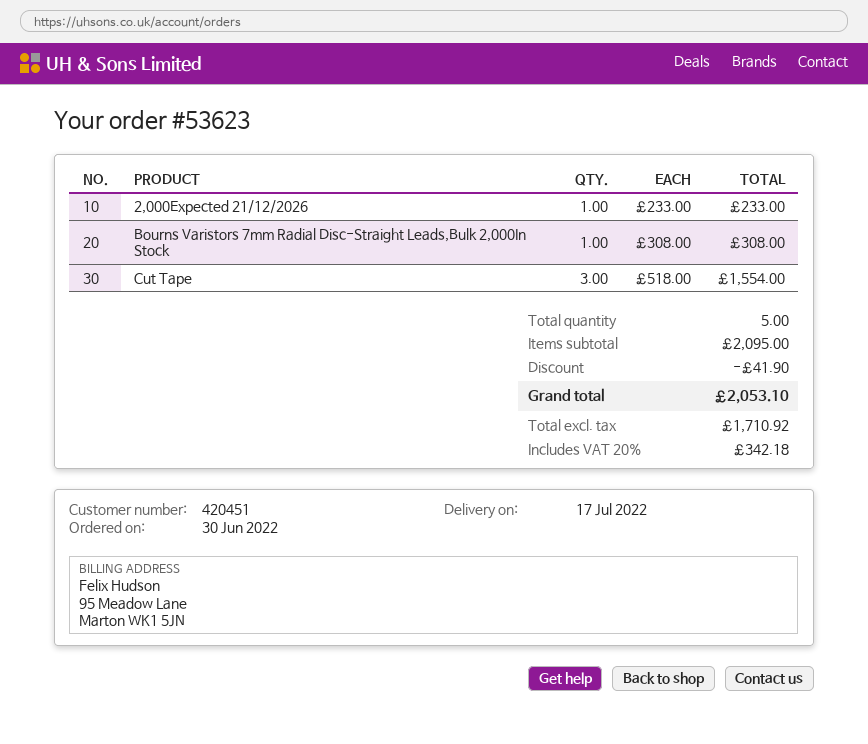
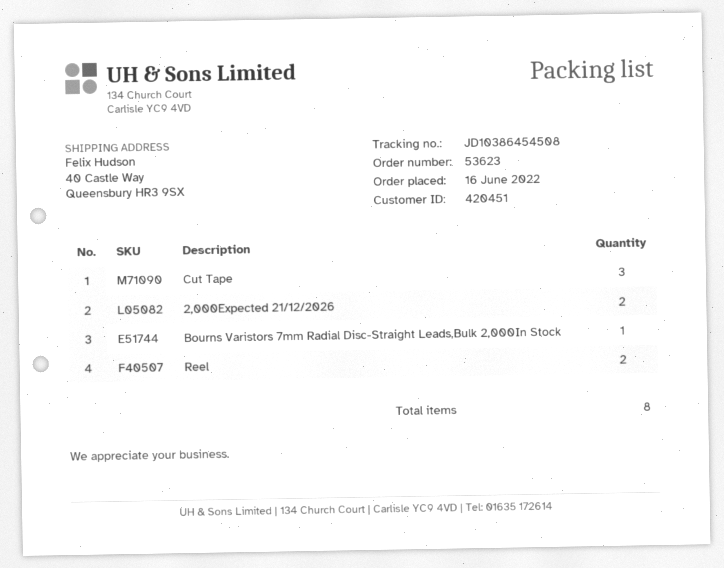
order date: 2022-06-30 -> 2022-06-16
2,000Expected 21/12/2026: 1 -> 2
Reel: none -> 2
total quantity: 5 -> 8

